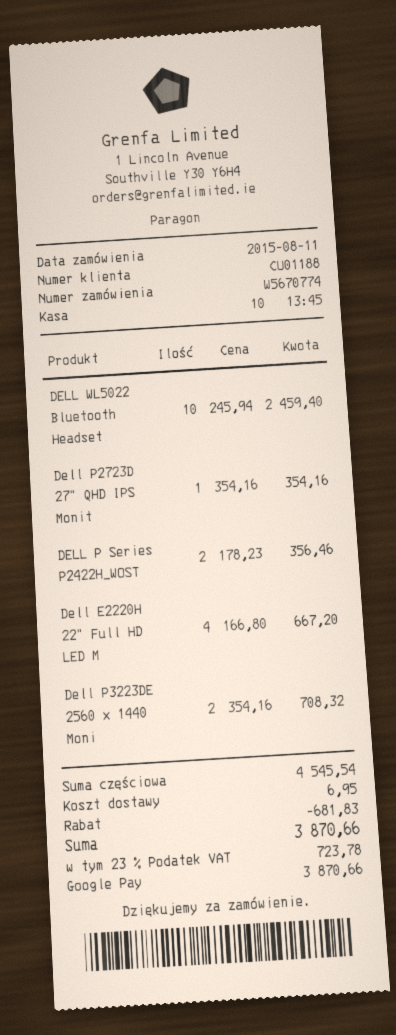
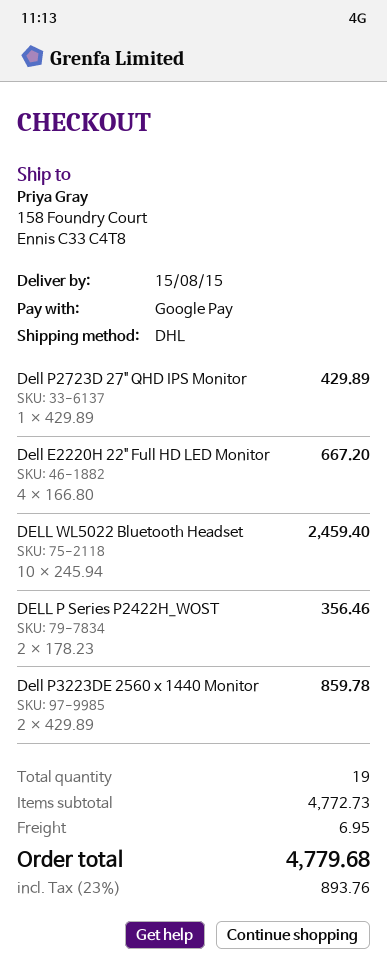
Dell P2723D 27" QHD IPS Monit: 1 x 354.16 = 354.16 -> 1 x 429.89 = 429.89
Dell P3223DE 2560 x 1440 Moni: 2 x 354.16 = 708.32 -> 2 x 429.89 = 859.78
subtotal: 4545.54 -> 4772.73
discount: 681.83 -> none
tax: 23% = 723.78 -> 23% = 893.76
total: 3870.66 -> 4779.68

